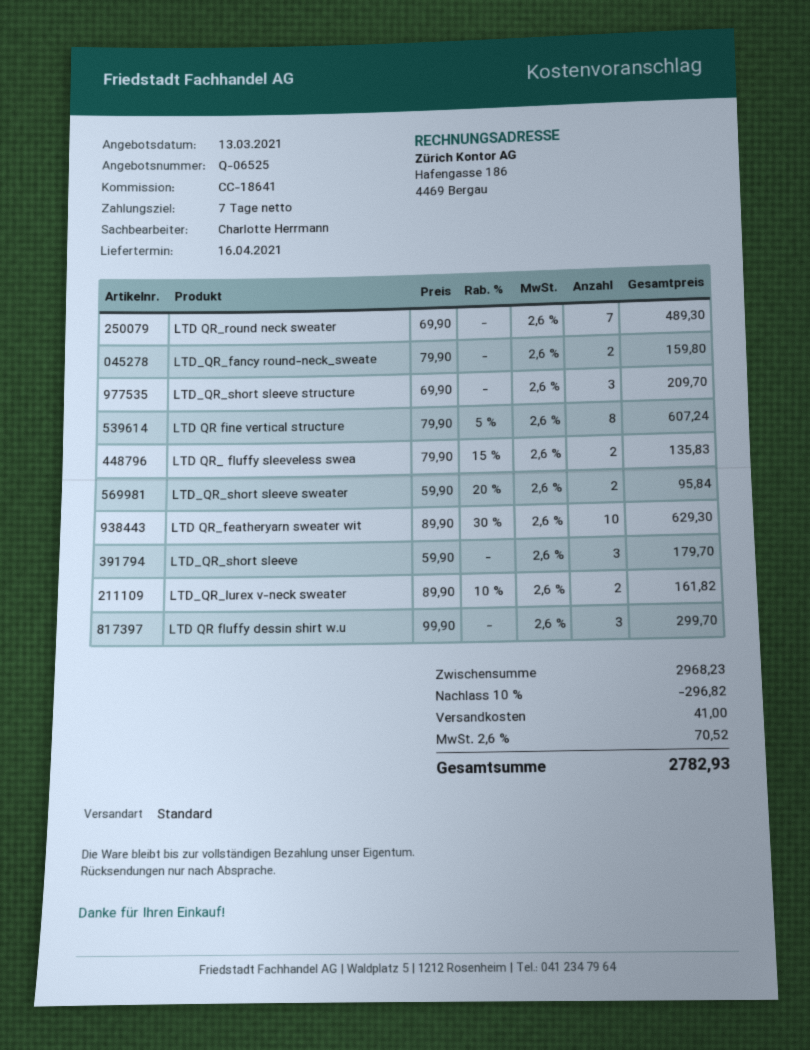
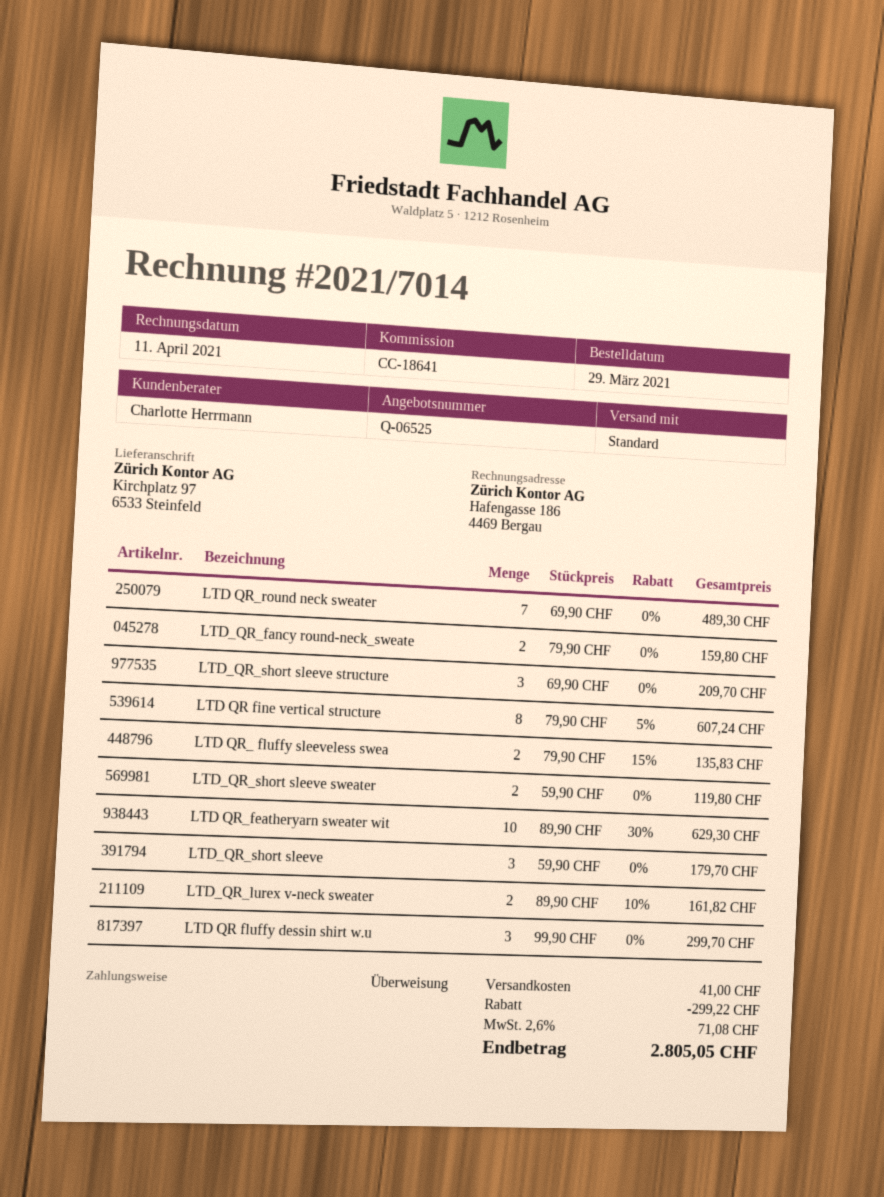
LTD_QR_short sleeve sweater: 2 x 59.90 - 20% = 95.84 -> 2 x 59.90 = 119.80
discount: 296.82 -> 299.22
tax: 2.6% = 70.52 -> 2.6% = 71.08
total: 2782.93 -> 2805.05

